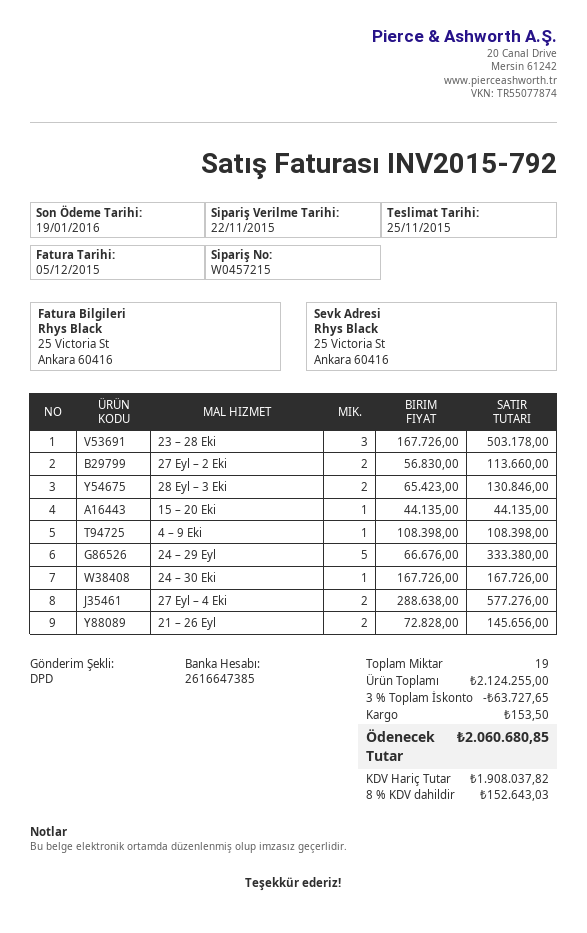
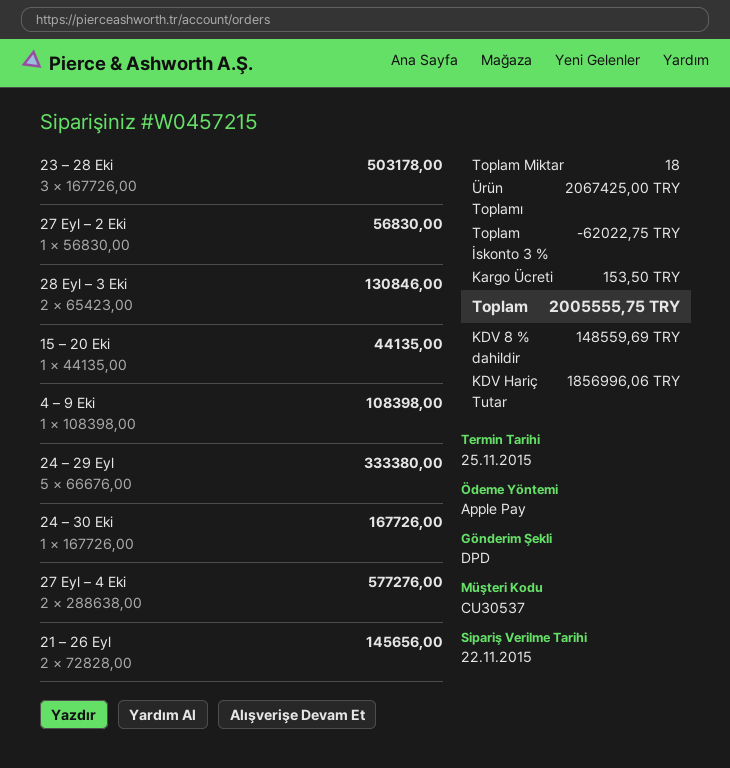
27 Eyl – 2 Eki: 2 x 56830.00 = 113660.00 -> 1 x 56830.00 = 56830.00
total quantity: 19 -> 18
subtotal: 2124255.00 -> 2067425.00
discount: 3% = 63727.65 -> 3% = 62022.75
net: 1908037.82 -> 1856996.06
tax: 8% = 152643.03 -> 8% = 148559.69
total: 2060680.85 -> 2005555.75

